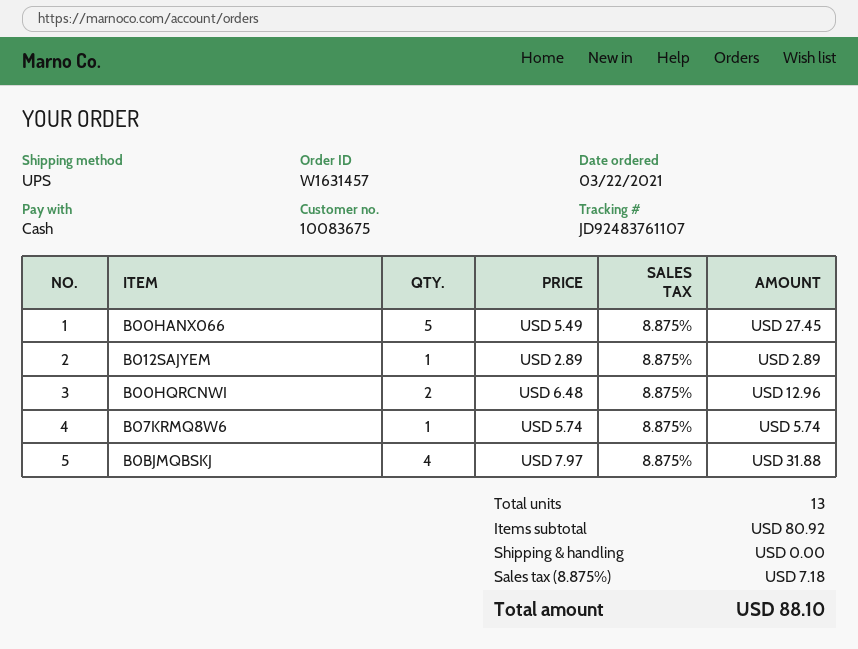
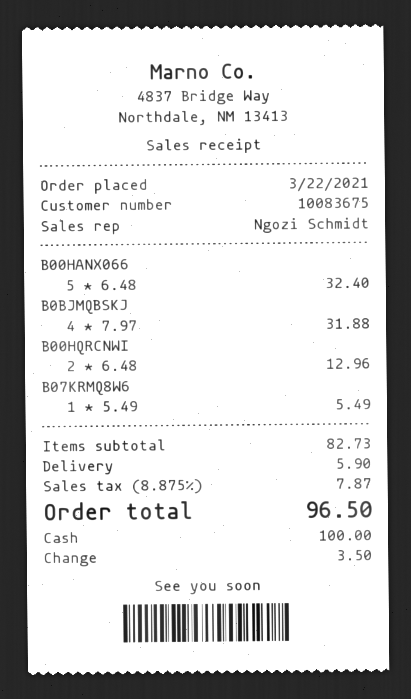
B00HANX066: 5 x 5.49 = 27.45 -> 5 x 6.48 = 32.40
B012SAJYEM: 1 x 2.89 = 2.89 -> none
B07KRMQ8W6: 1 x 5.74 = 5.74 -> 1 x 5.49 = 5.49
subtotal: 80.92 -> 82.73
shipping: 0.00 -> 5.90
tax: 8.875% = 7.18 -> 8.875% = 7.87
total: 88.10 -> 96.50

